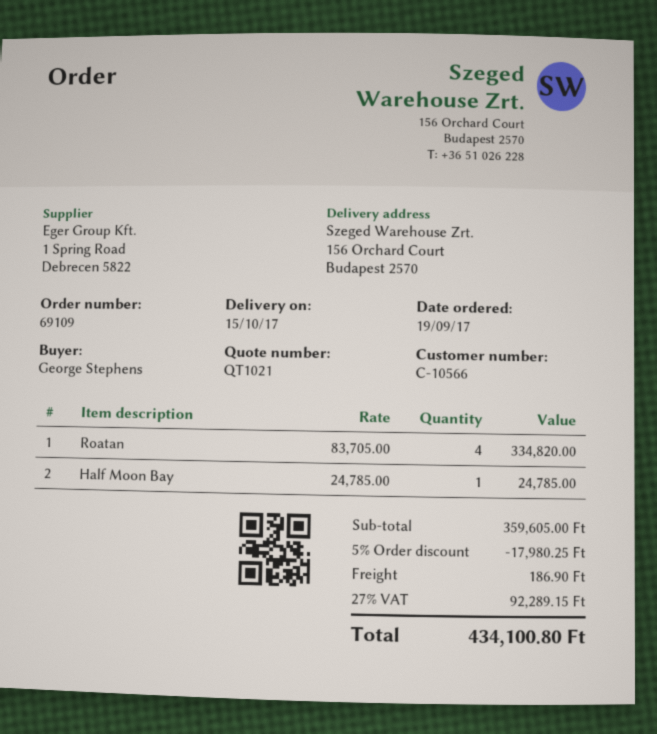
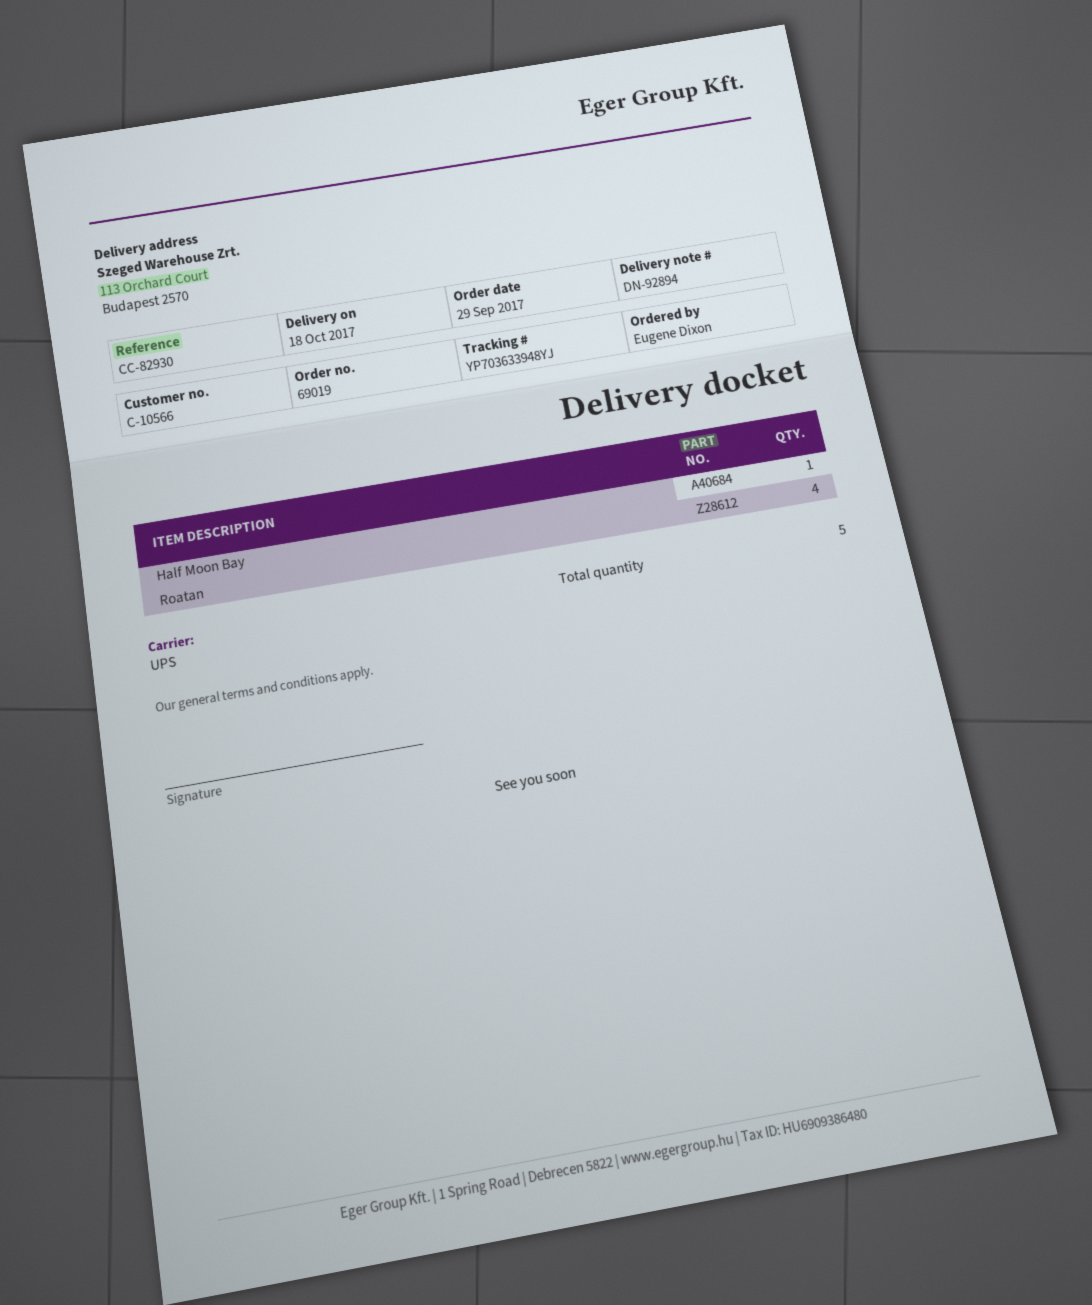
order number: 69109 -> 69019
order date: 2017-09-19 -> 2017-09-29
delivery date: 2017-10-15 -> 2017-10-18
ordered by: George Stephens -> Eugene Dixon
ship to: 156 Orchard Court, Budapest 2570 -> 113 Orchard Court, Budapest 2570

